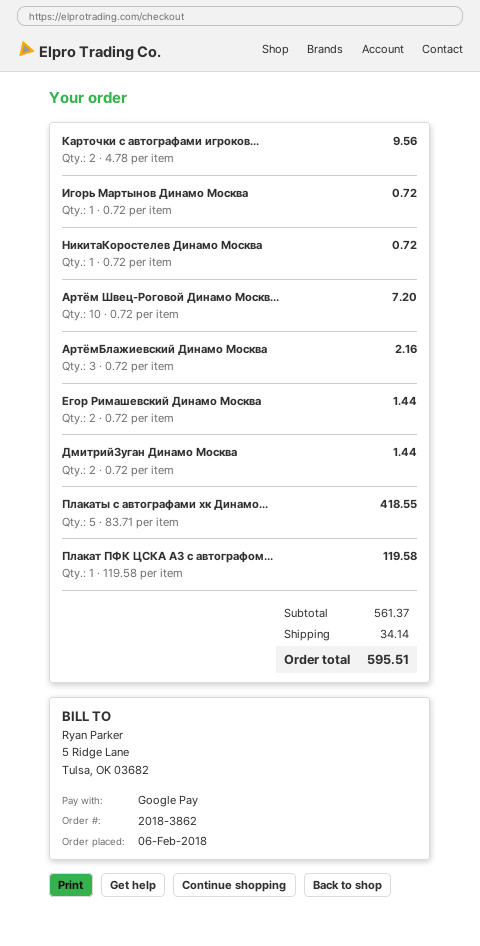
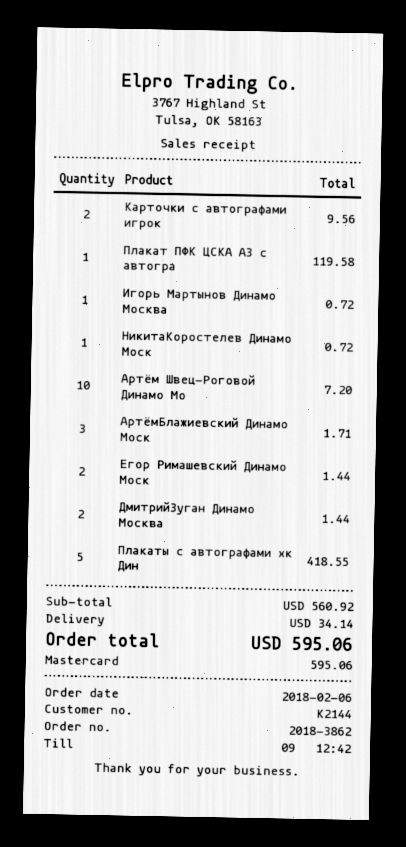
payment method: Google Pay -> Mastercard
АртёмБлажиевский Динамо Москва: 3 for 2.16 -> 3 for 1.71
subtotal: 561.37 -> 560.92
total: 595.51 -> 595.06

